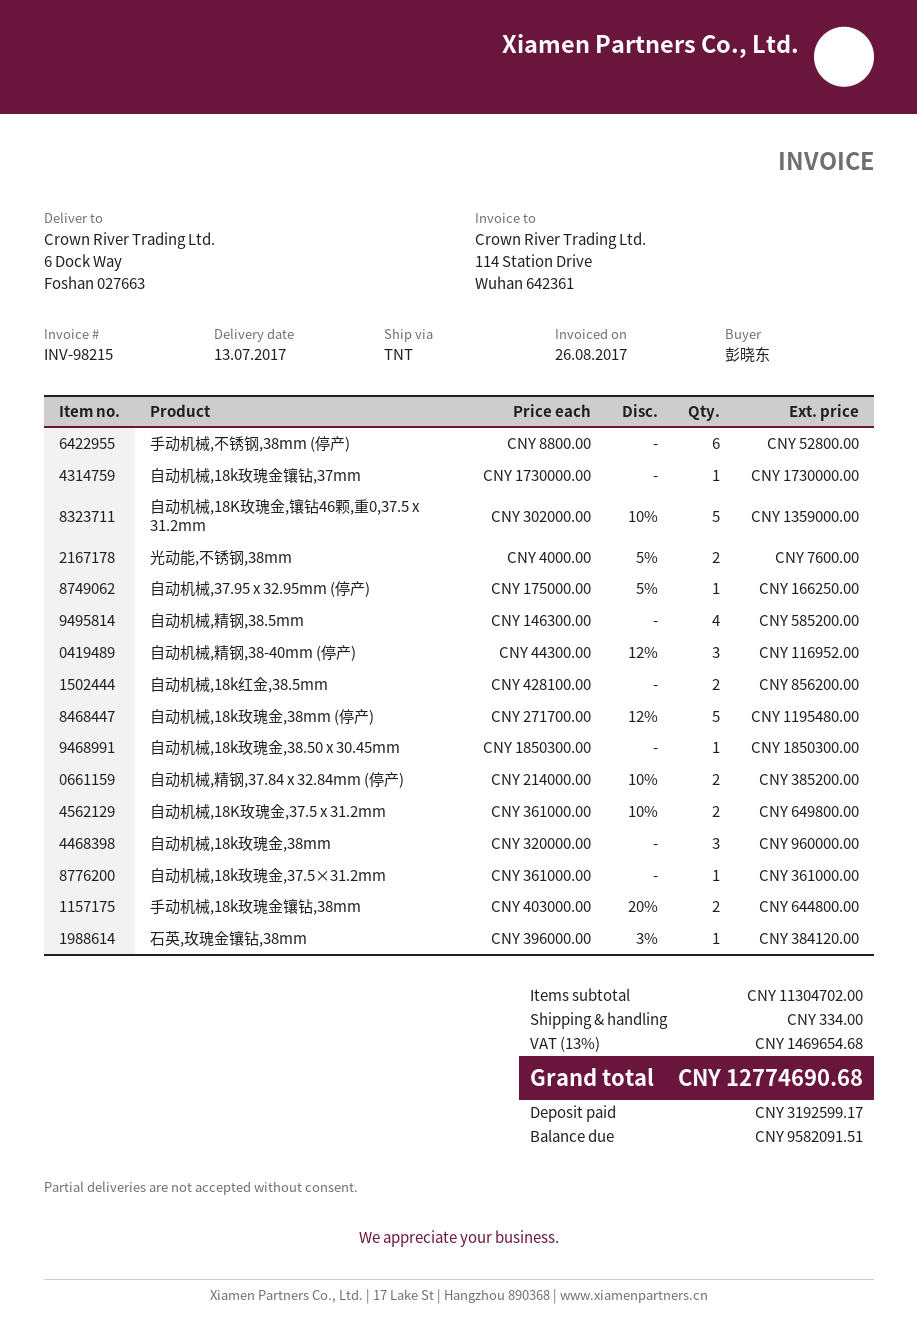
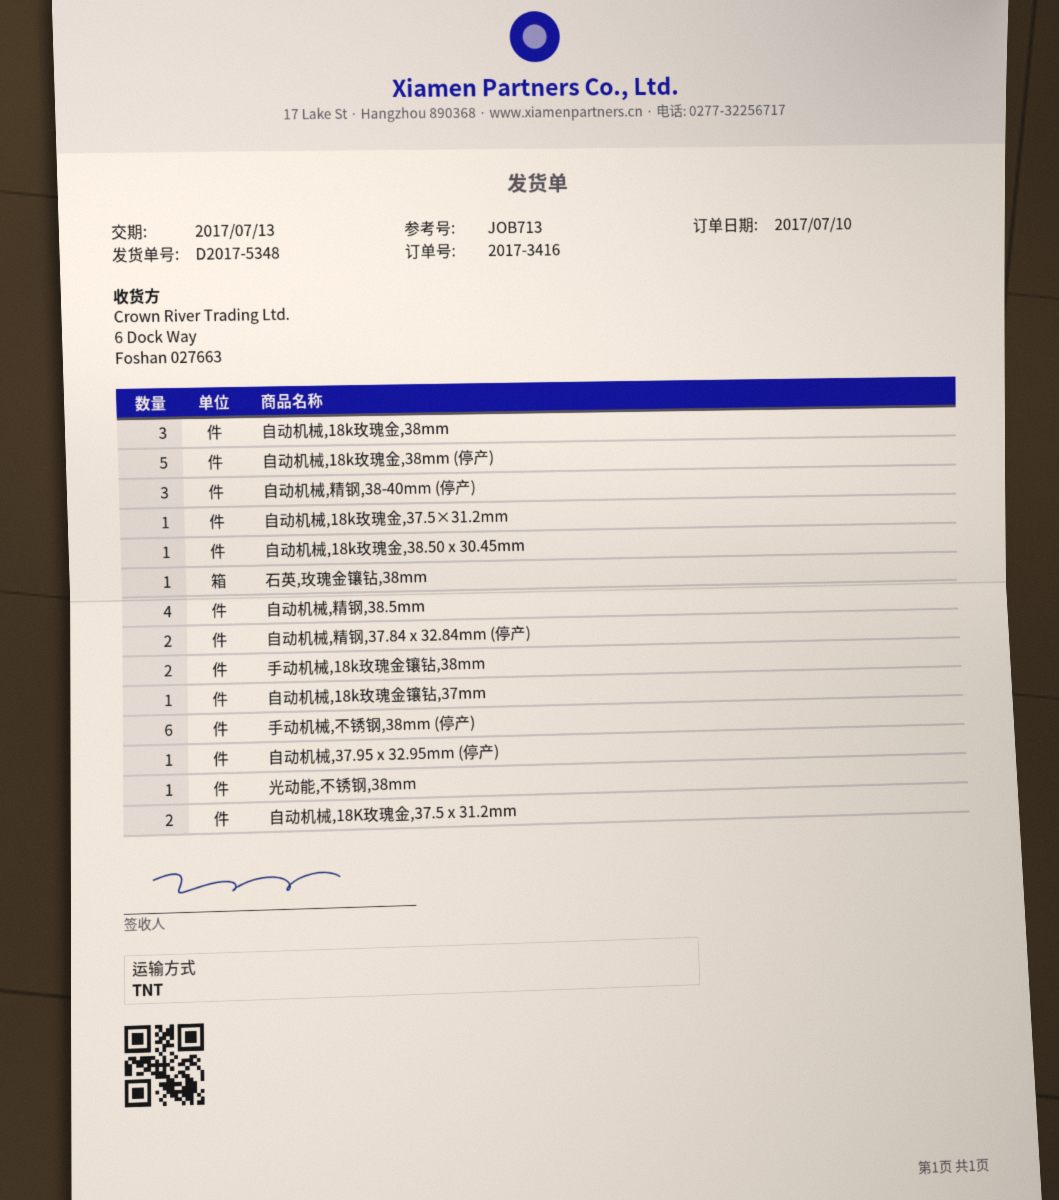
自动机械,18K玫瑰金,镶钻46颗,重0,37.5 x 31.2mm: 5 -> none
光动能,不锈钢,38mm: 2 -> 1
自动机械,18k红金,38.5mm: 2 -> none

